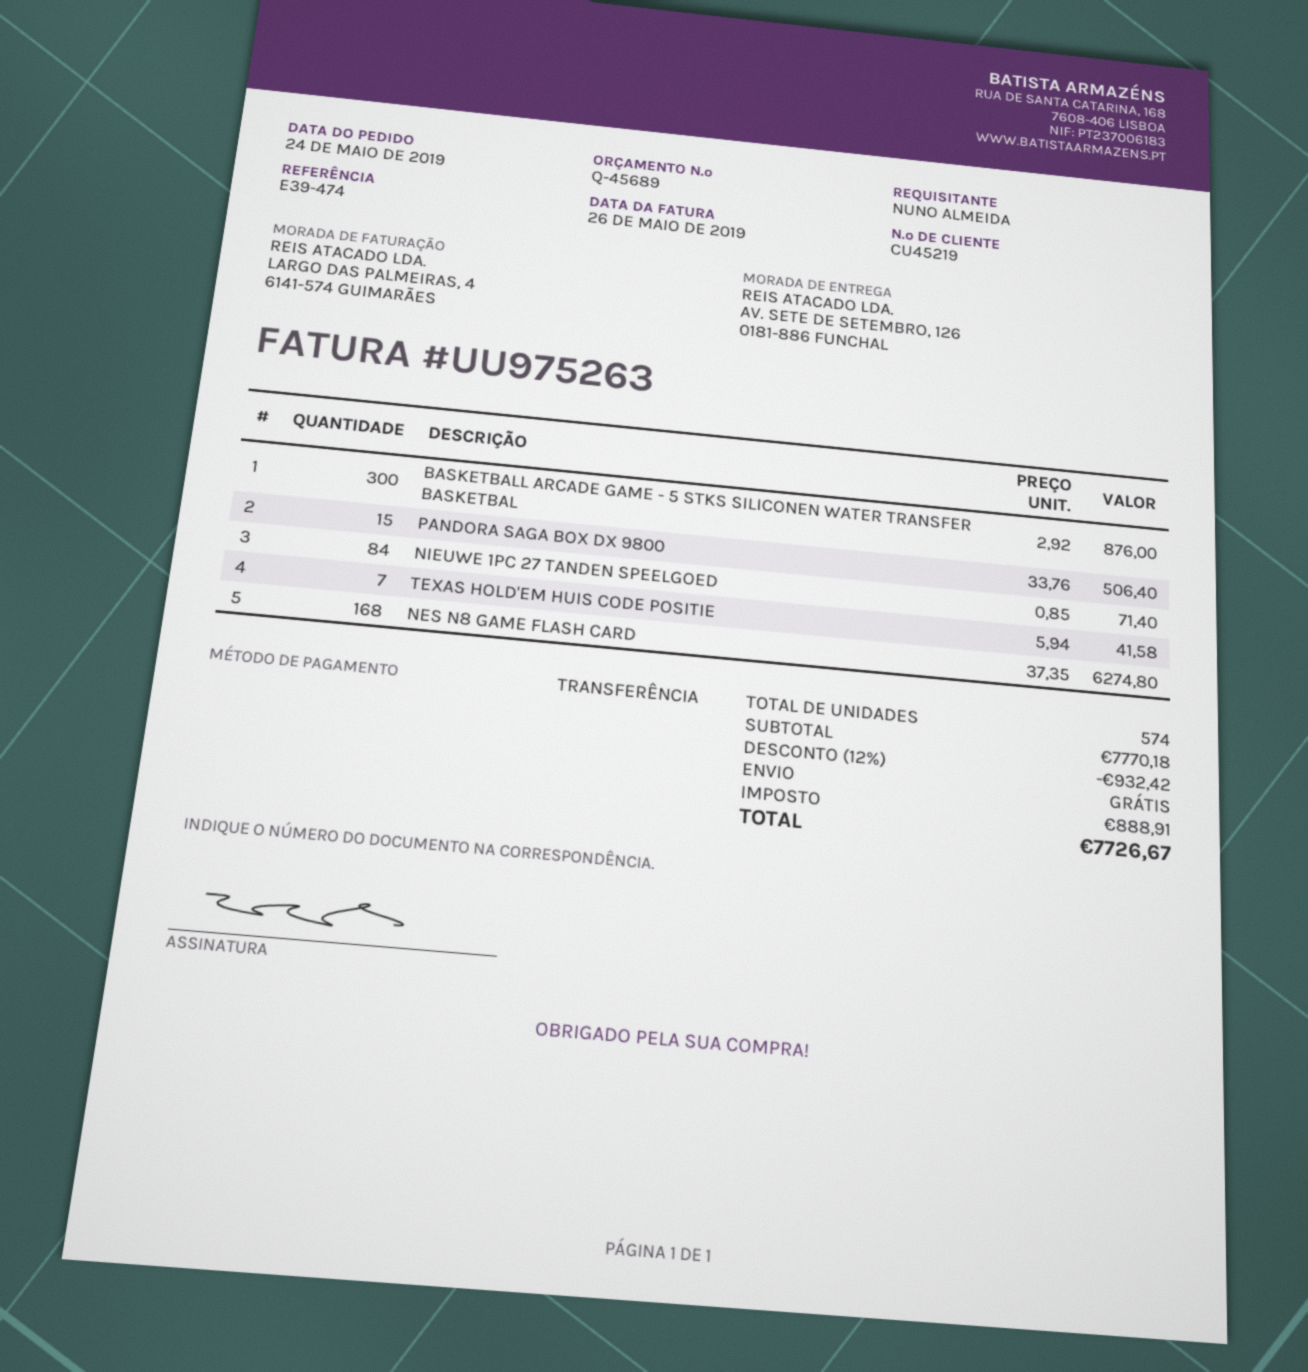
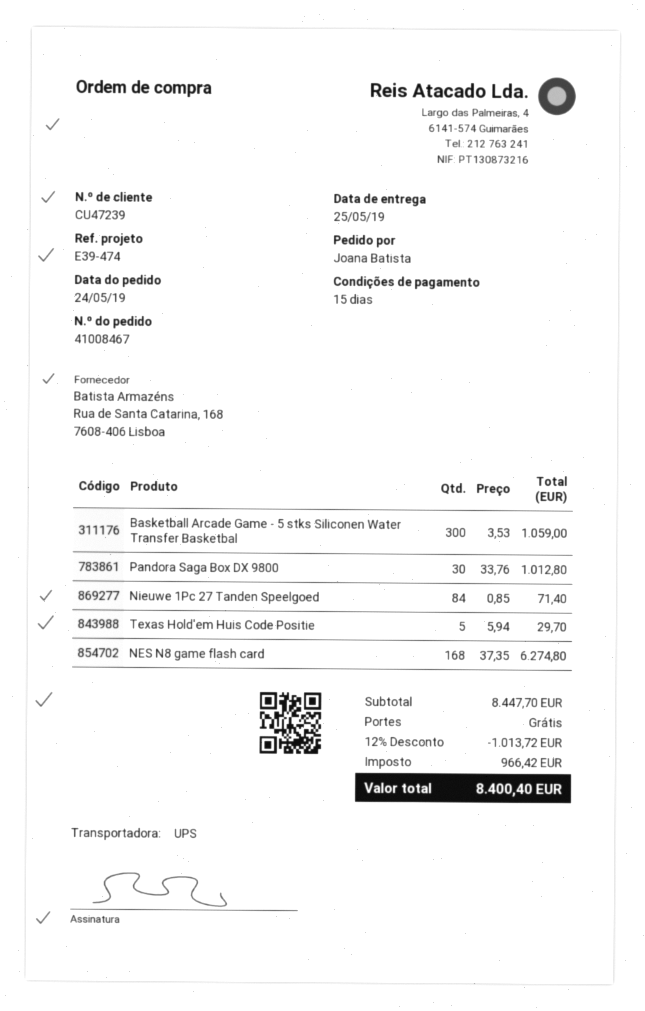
customer number: CU45219 -> CU47239
ordered by: NUNO ALMEIDA -> Joana Batista
BASKETBALL ARCADE GAME - 5 STKS SILICONEN WATER TRANSFER BASKETBAL: 300 x 2.92 = 876.00 -> 300 x 3.53 = 1059.00
PANDORA SAGA BOX DX 9800: 15 x 33.76 = 506.40 -> 30 x 33.76 = 1012.80
TEXAS HOLD'EM HUIS CODE POSITIE: 7 x 5.94 = 41.58 -> 5 x 5.94 = 29.70
subtotal: 7770.18 -> 8447.70
discount: 12% = 932.42 -> 12% = 1013.72
tax: 888.91 -> 966.42
total: 7726.67 -> 8400.40

